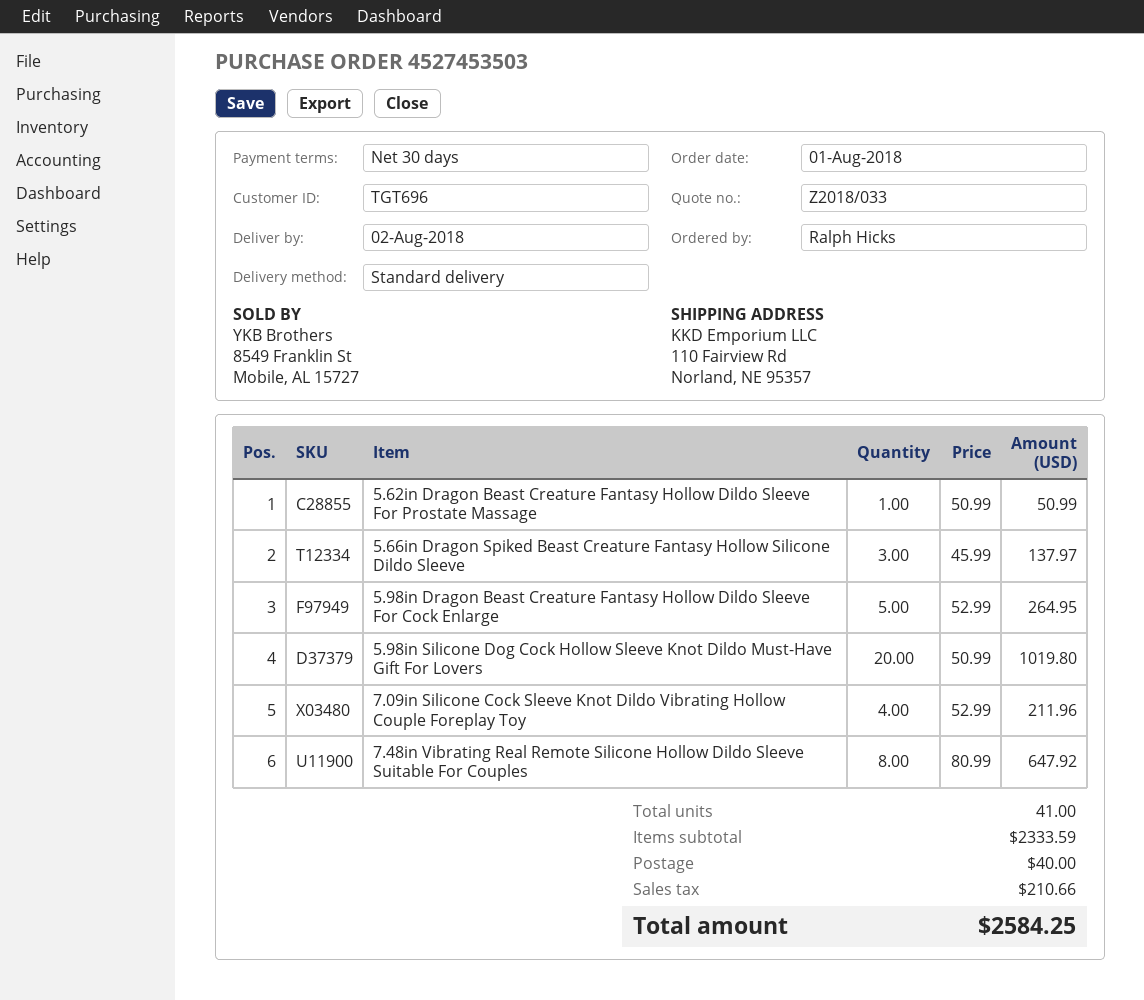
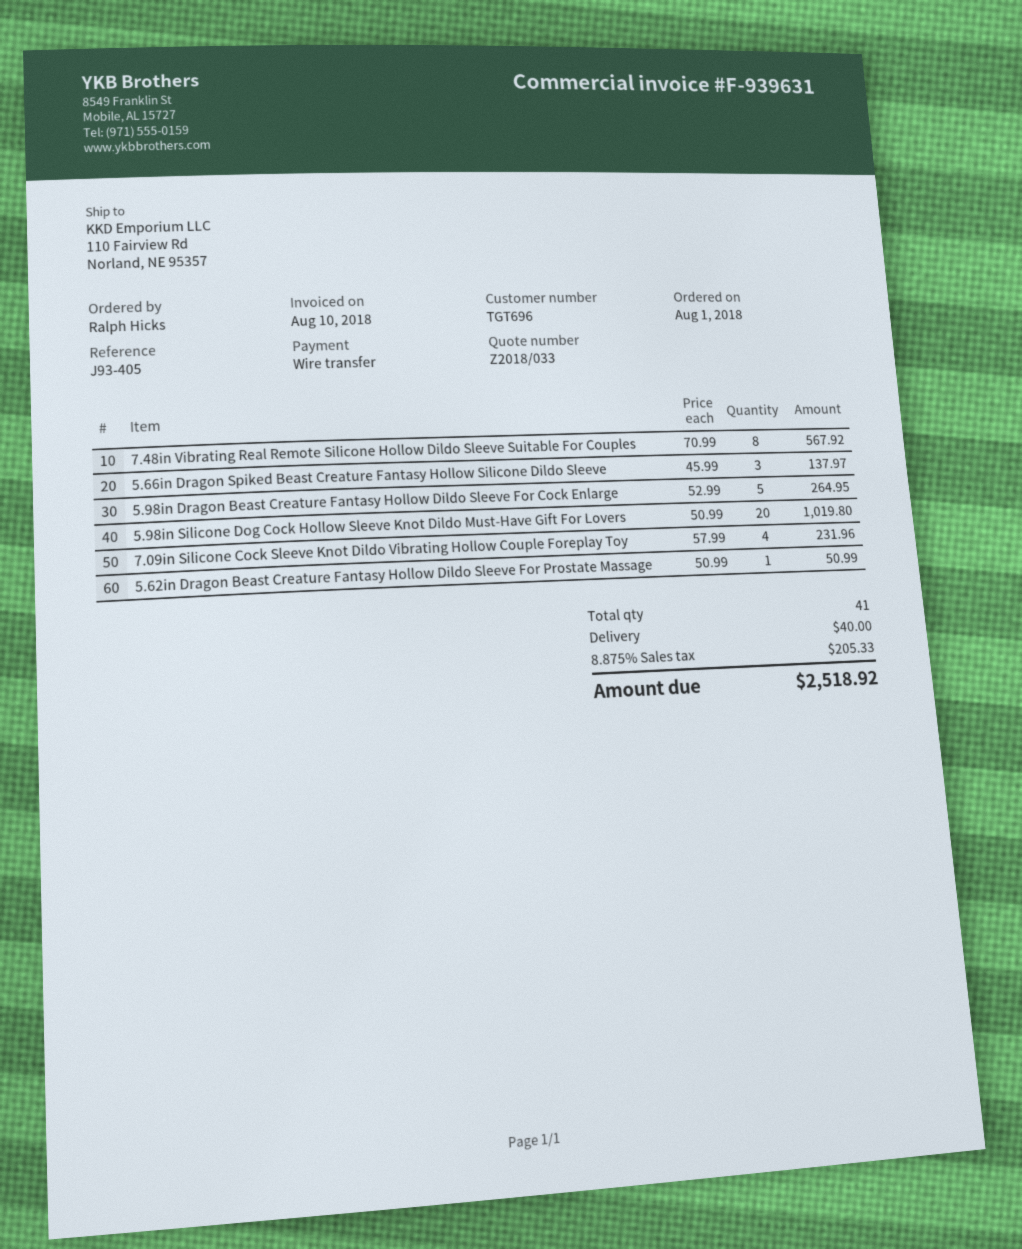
7.09in Silicone Cock Sleeve Knot Dildo Vibrating Hollow Couple Foreplay Toy: 4 x 52.99 = 211.96 -> 4 x 57.99 = 231.96
7.48in Vibrating Real Remote Silicone Hollow Dildo Sleeve Suitable For Couples: 8 x 80.99 = 647.92 -> 8 x 70.99 = 567.92
tax: 210.66 -> 205.33
total: 2584.25 -> 2518.92

